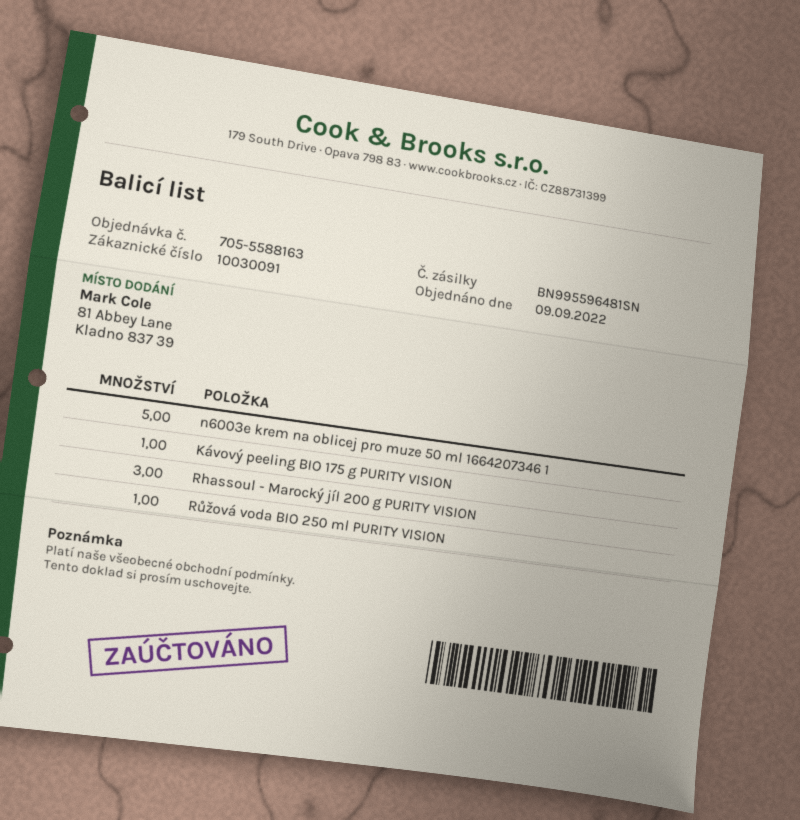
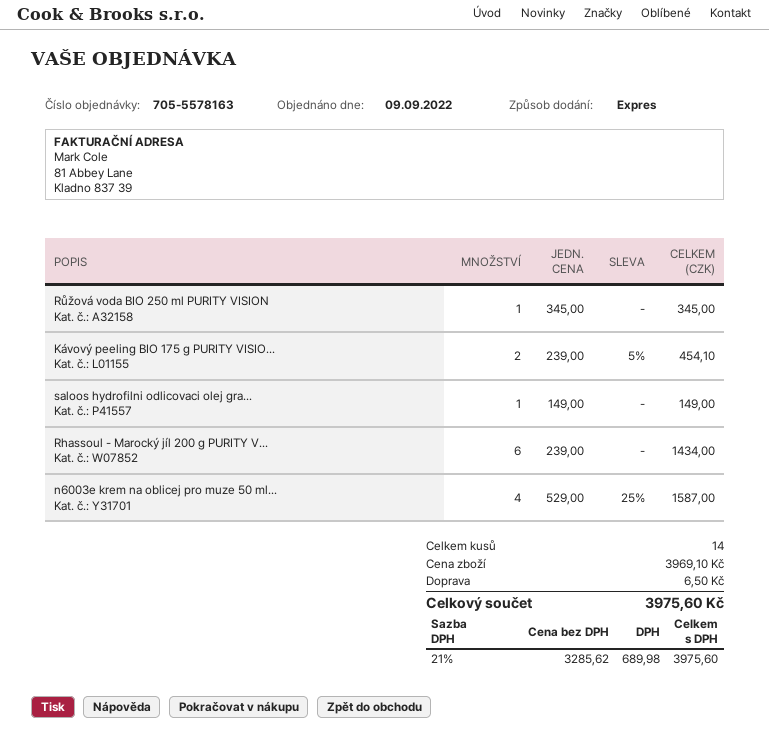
order number: 705-5588163 -> 705-5578163
n6003e krem na oblicej pro muze 50 ml 1664207346 1: 5 -> 4
Kávový peeling BIO 175 g PURITY VISION: 1 -> 2
Rhassoul - Marocký jíl 200 g PURITY VISION: 3 -> 6
saloos hydrofilni odlicovaci olej gra...: none -> 1

